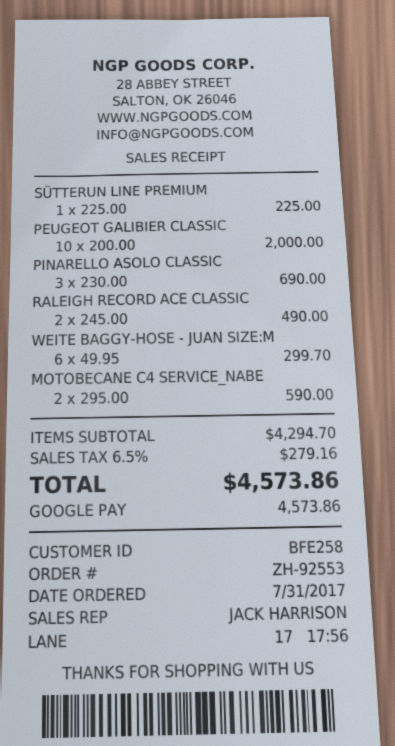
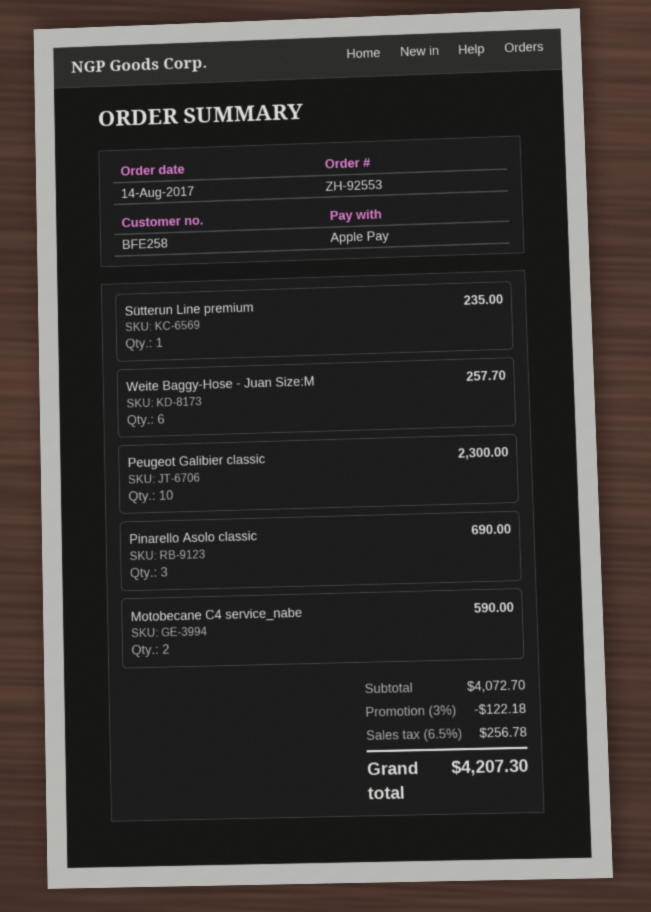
order date: 2017-07-31 -> 2017-08-14
payment method: Google Pay -> Apple Pay
SÜTTERUN LINE PREMIUM: 1 for 225.00 -> 1 for 235.00
PEUGEOT GALIBIER CLASSIC: 10 for 2000.00 -> 10 for 2300.00
RALEIGH RECORD ACE CLASSIC: 2 for 490.00 -> none
WEITE BAGGY-HOSE - JUAN SIZE:M: 6 for 299.70 -> 6 for 257.70
subtotal: 4294.70 -> 4072.70
discount: none -> 3% = 122.18
tax: 6.5% = 279.16 -> 6.5% = 256.78
total: 4573.86 -> 4207.30

